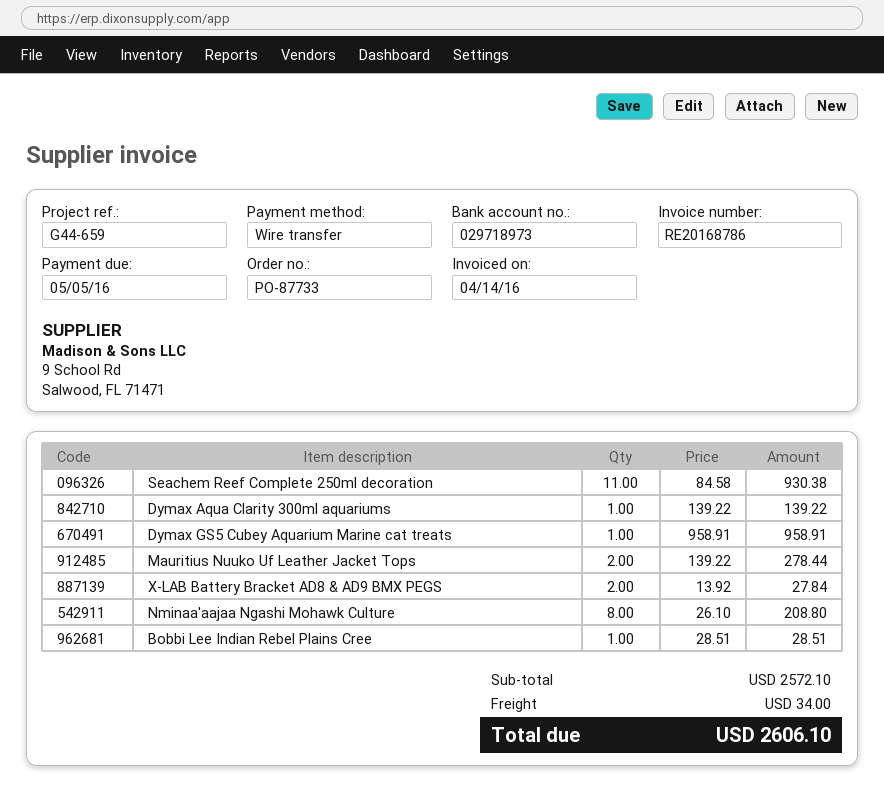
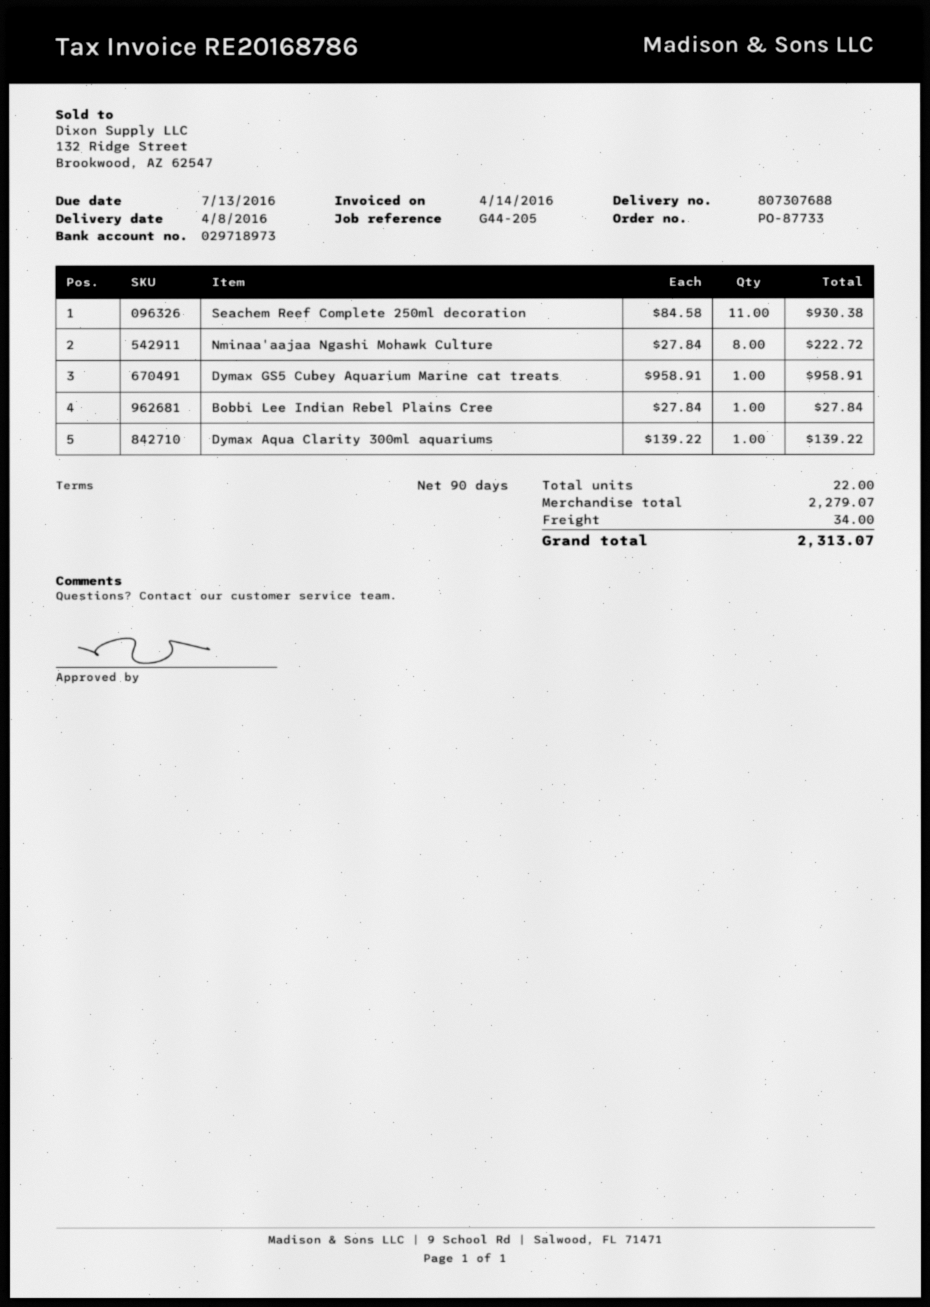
due date: 2016-05-05 -> 2016-07-13
reference: G44-659 -> G44-205
Mauritius Nuuko Uf Leather Jacket Tops: 2 x 139.22 = 278.44 -> none
X-LAB Battery Bracket AD8 & AD9 BMX PEGS: 2 x 13.92 = 27.84 -> none
Nminaa'aajaa Ngashi Mohawk Culture: 8 x 26.10 = 208.80 -> 8 x 27.84 = 222.72
Bobbi Lee Indian Rebel Plains Cree: 1 x 28.51 = 28.51 -> 1 x 27.84 = 27.84
subtotal: 2572.10 -> 2279.07
total: 2606.10 -> 2313.07

